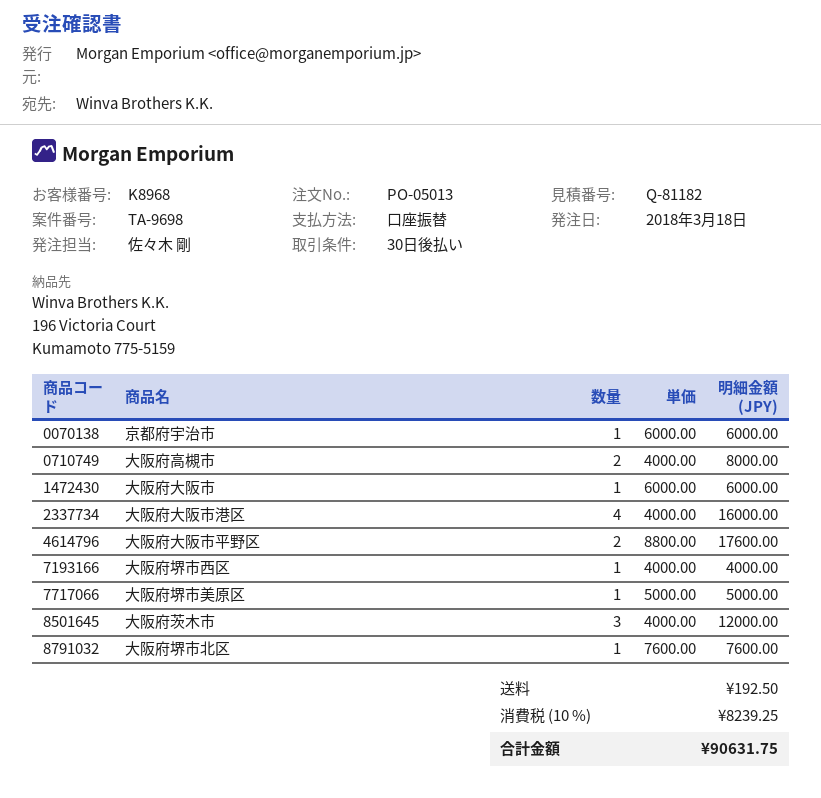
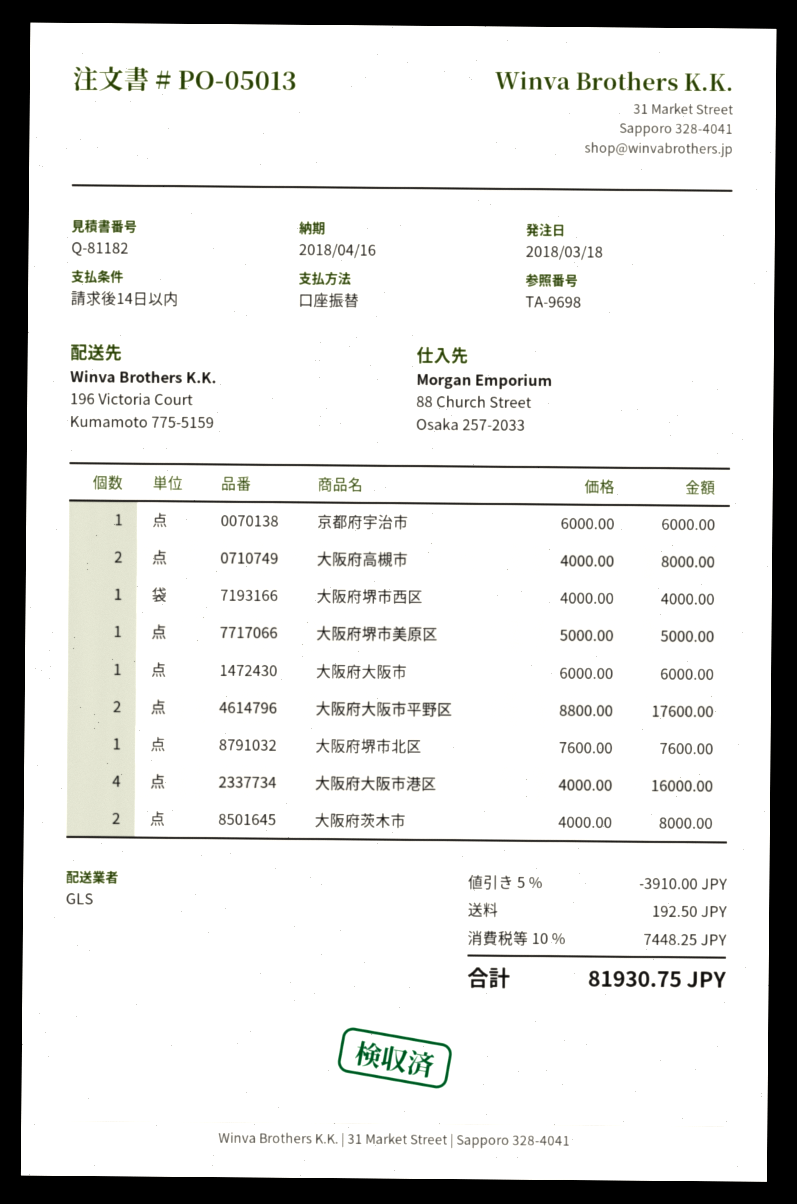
payment terms: 30 days -> 14 days
大阪府茨木市: 3 x 4000.00 = 12000.00 -> 2 x 4000.00 = 8000.00
discount: none -> 5% = 3910.00
tax: 10% = 8239.25 -> 10% = 7448.25
total: 90631.75 -> 81930.75

